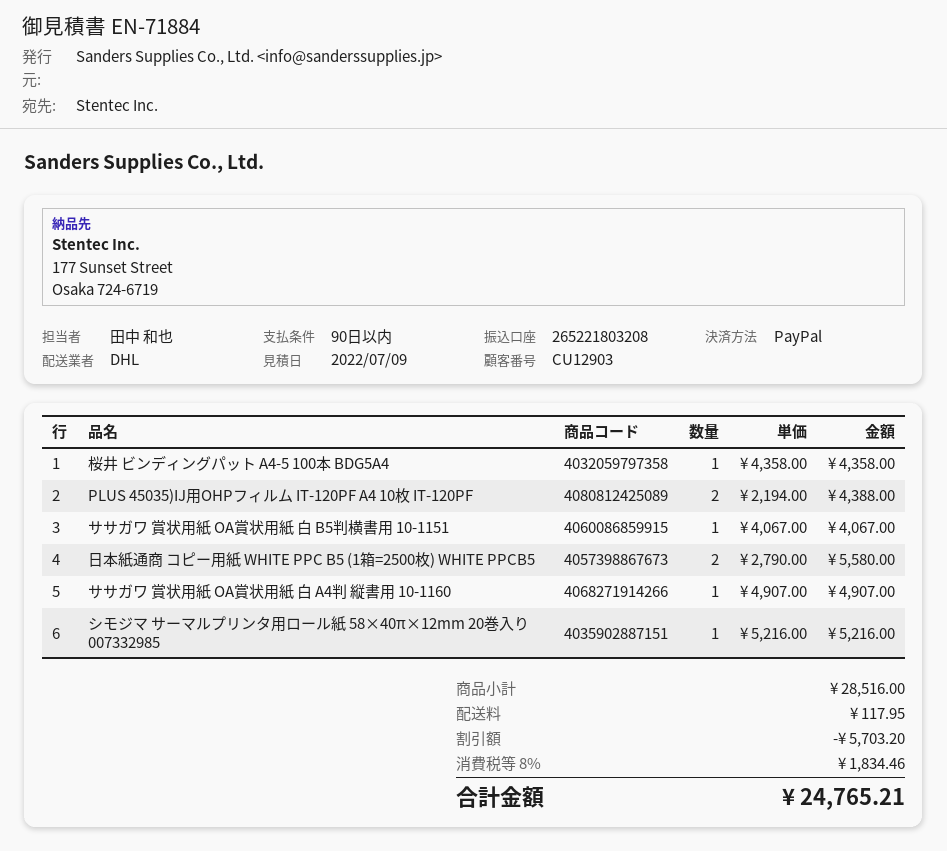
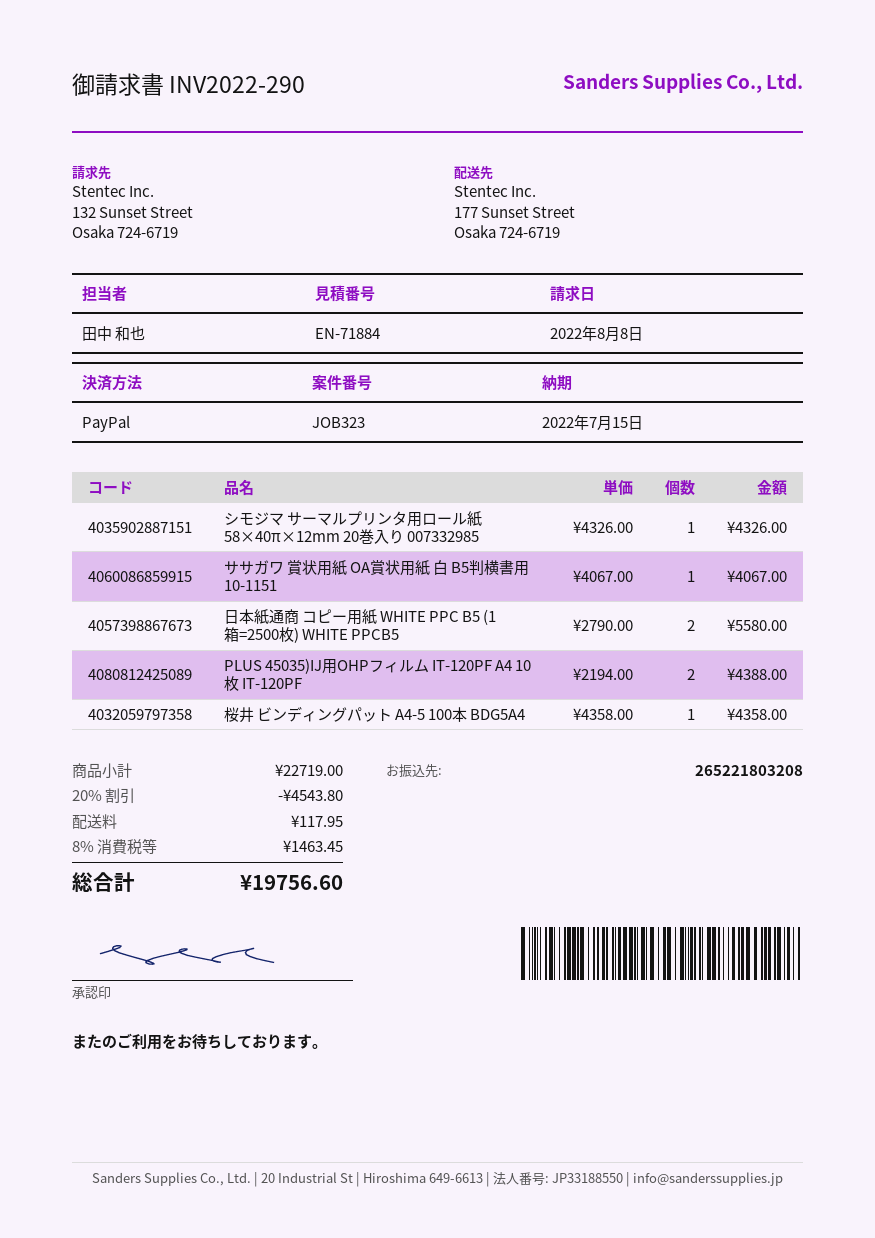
ササガワ 賞状用紙 OA賞状用紙 白 A4判 縦書用 10-1160: 1 x 4907.00 = 4907.00 -> none
シモジマ サーマルプリンタ用ロール紙 58×40π×12mm 20巻入り 007332985: 1 x 5216.00 = 5216.00 -> 1 x 4326.00 = 4326.00
subtotal: 28516.00 -> 22719.00
discount: 5703.20 -> 4543.80
tax: 8% = 1834.46 -> 8% = 1463.45
total: 24765.21 -> 19756.60

